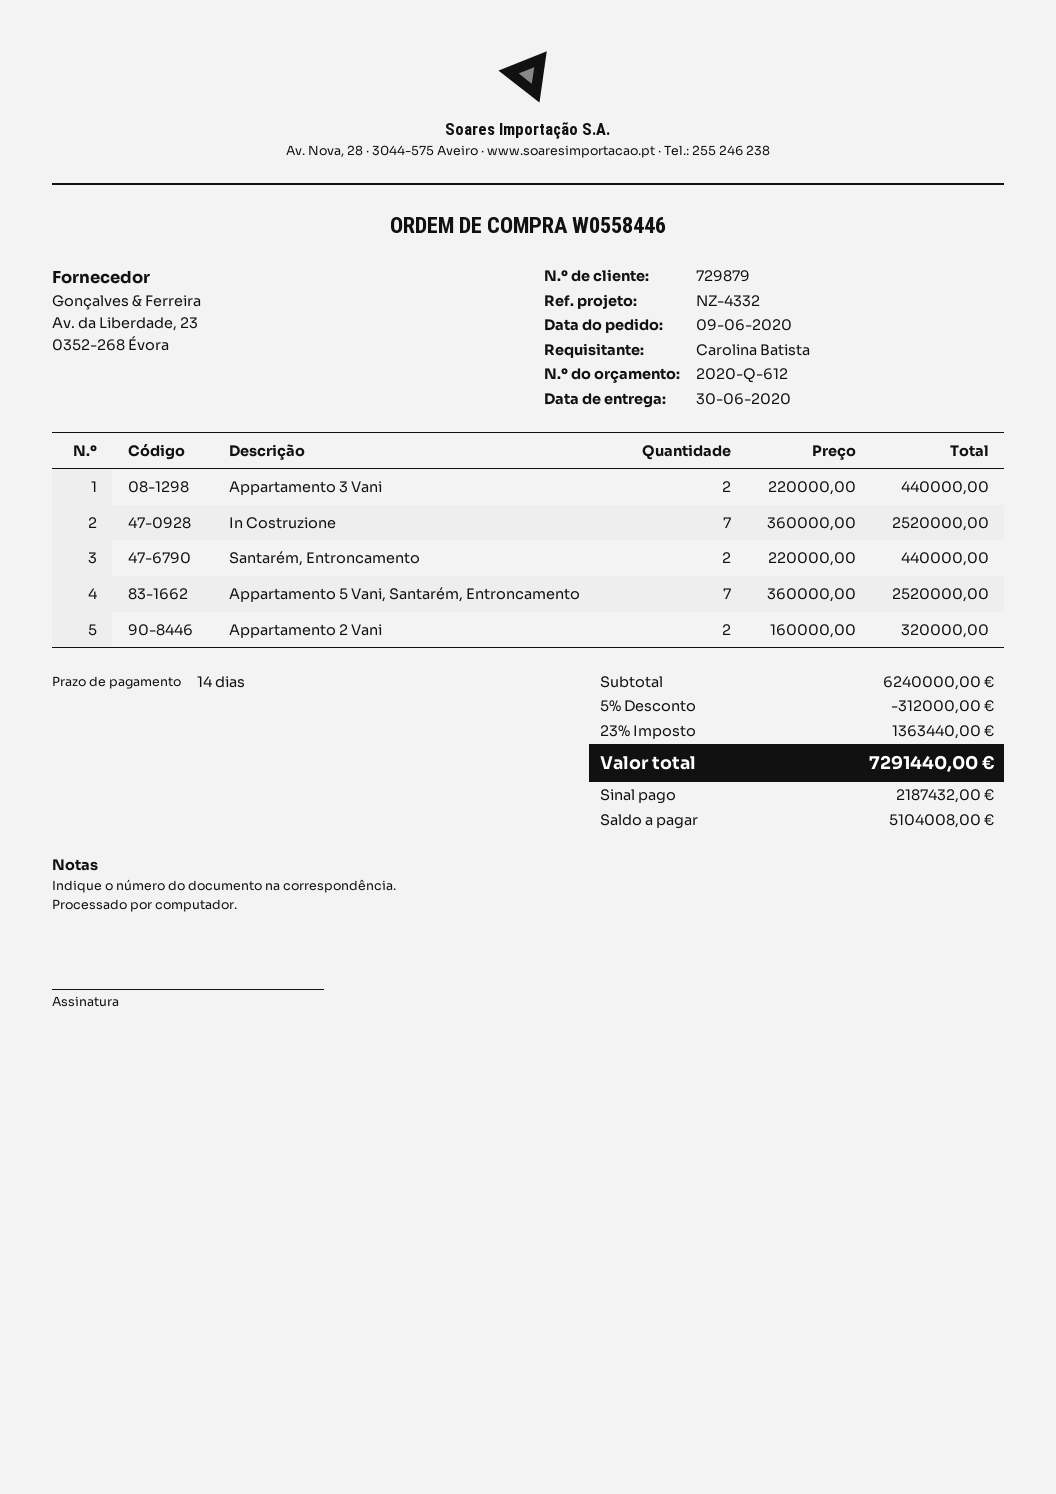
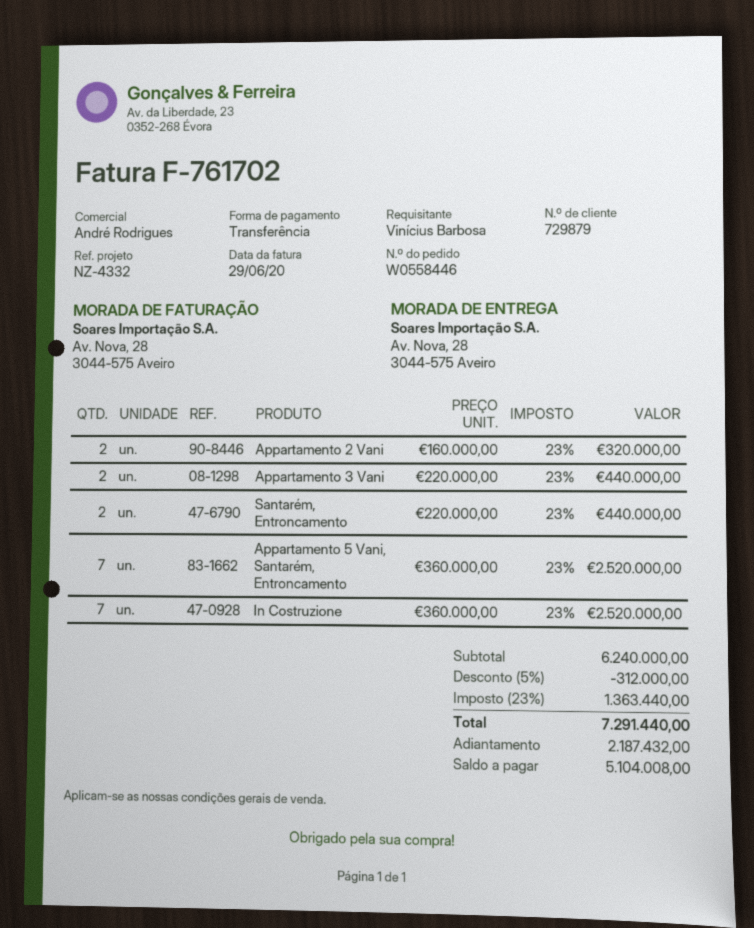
ordered by: Carolina Batista -> Vinícius Barbosa

